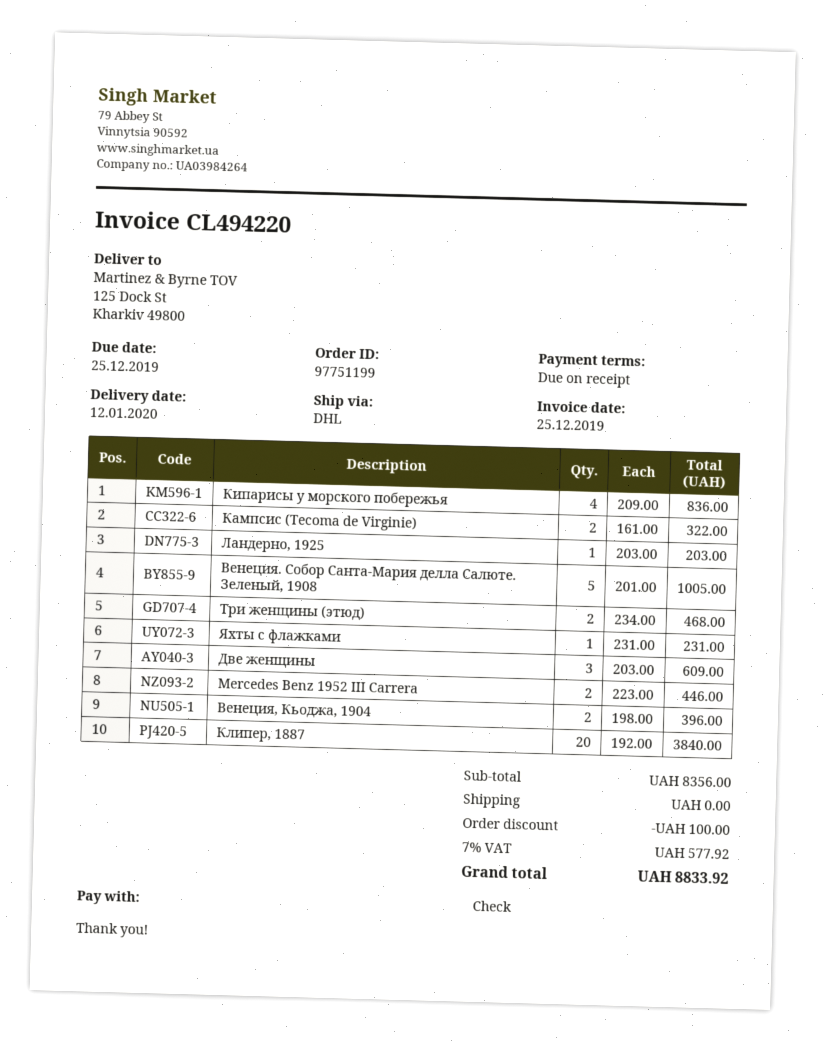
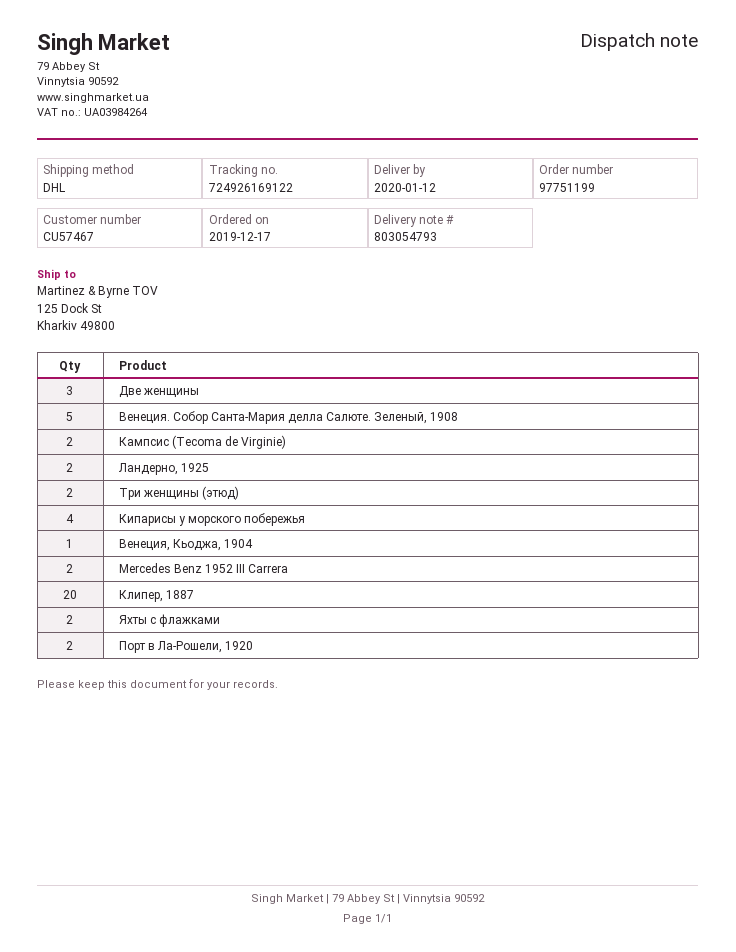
Ландерно, 1925: 1 -> 2
Яхты с флажками: 1 -> 2
Венеция, Кьоджа, 1904: 2 -> 1
Порт в Ла-Рошели, 1920: none -> 2

